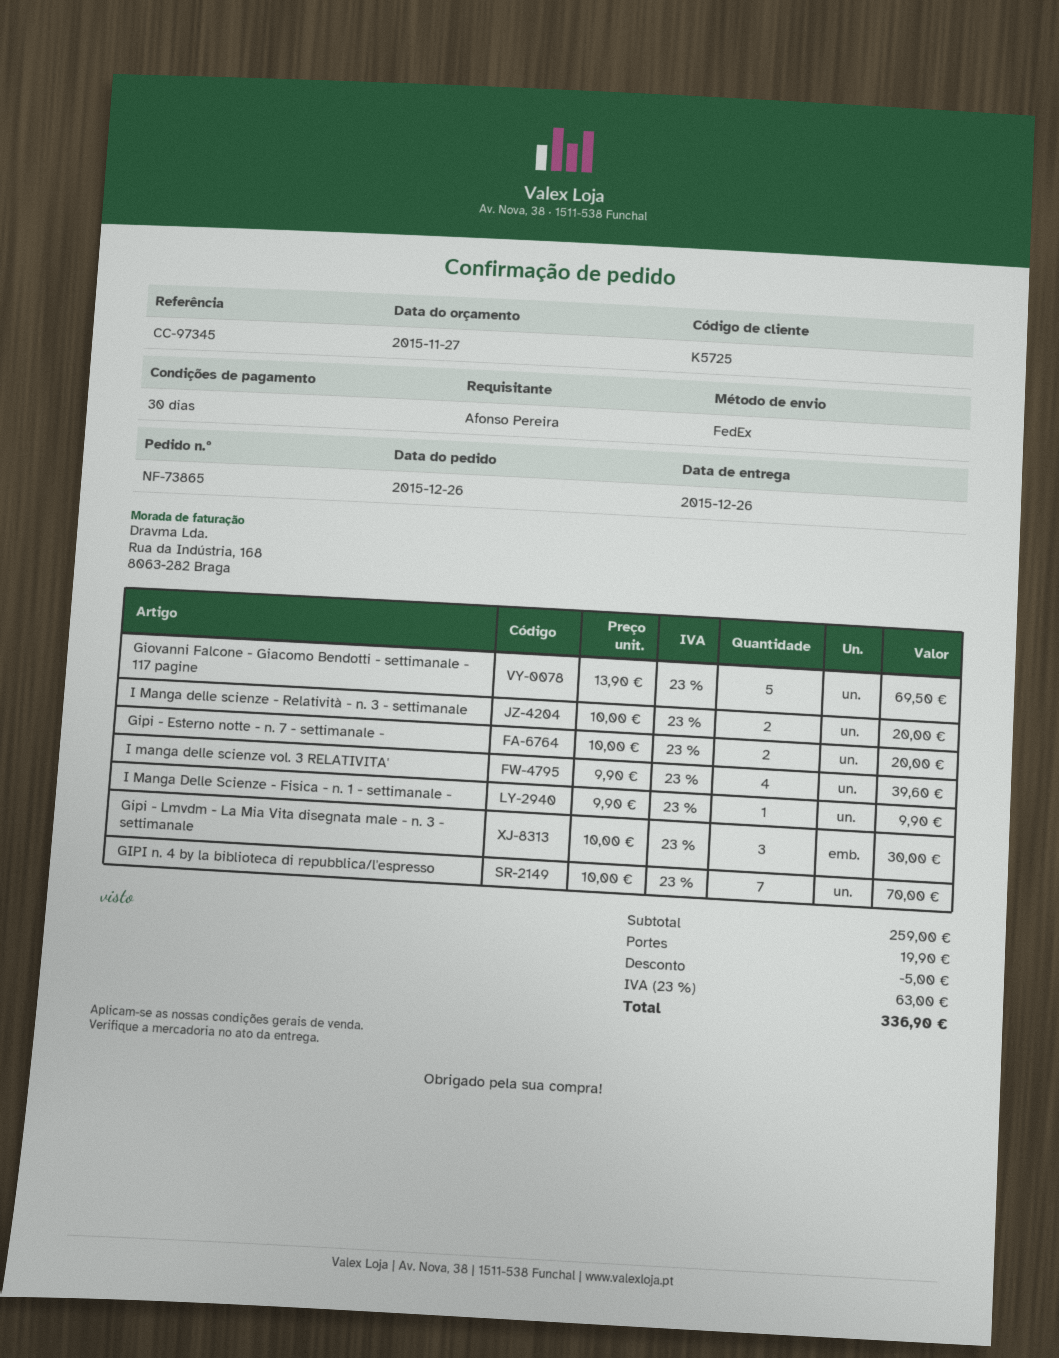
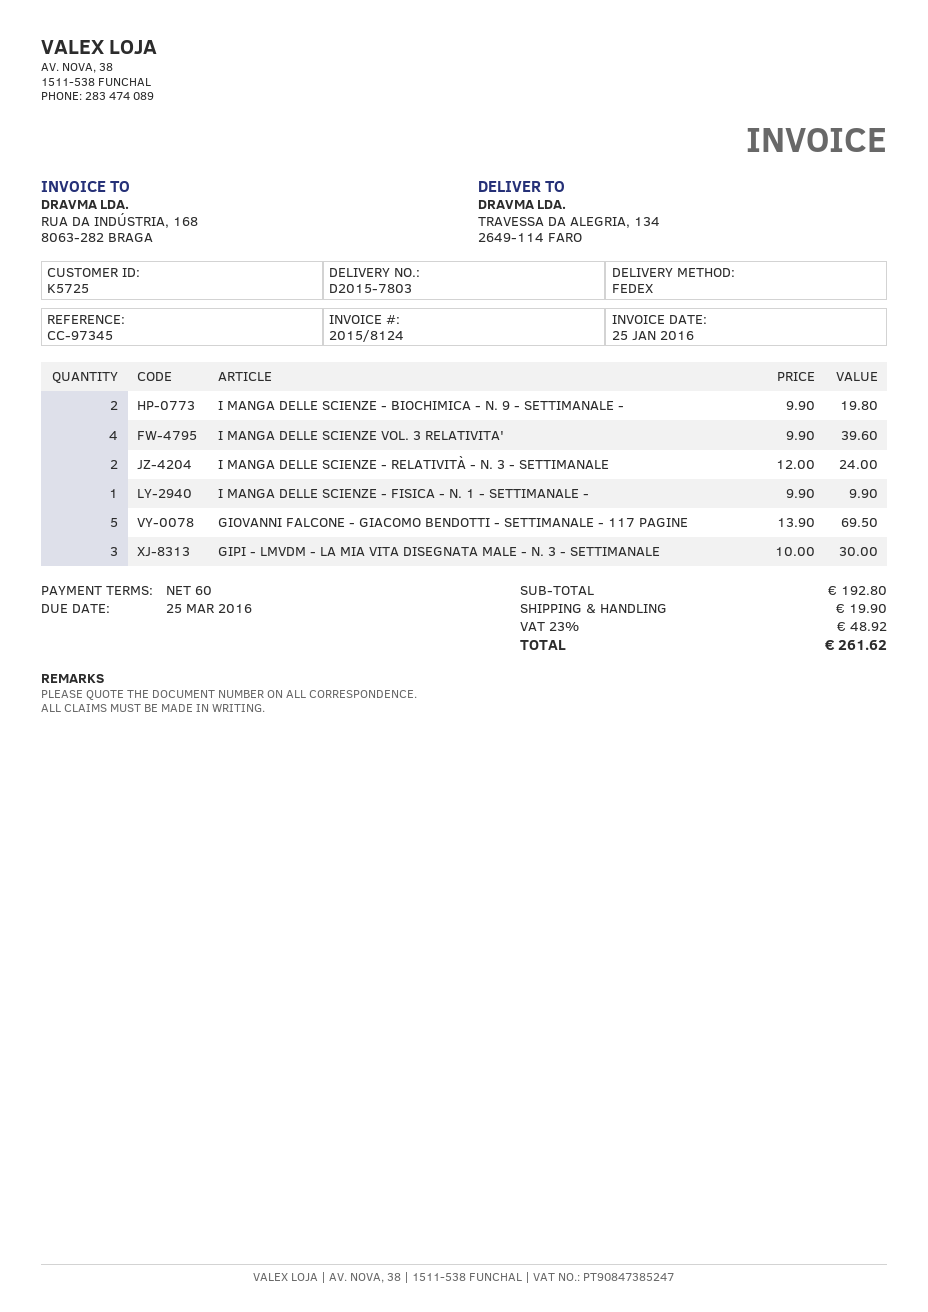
payment terms: 30 days -> 60 days
I Manga delle scienze - Relatività - n. 3 - settimanale: 2 x 10.00 = 20.00 -> 2 x 12.00 = 24.00
Gipi - Esterno notte - n. 7 - settimanale -: 2 x 10.00 = 20.00 -> none
GIPI n. 4 by la biblioteca di repubblica/l'espresso: 7 x 10.00 = 70.00 -> none
I MANGA DELLE SCIENZE - BIOCHIMICA - N. 9 - SETTIMANALE -: none -> 2 x 9.90 = 19.80
subtotal: 259.00 -> 192.80
discount: 5.00 -> none
tax: 23% = 63.00 -> 23% = 48.92
total: 336.90 -> 261.62

